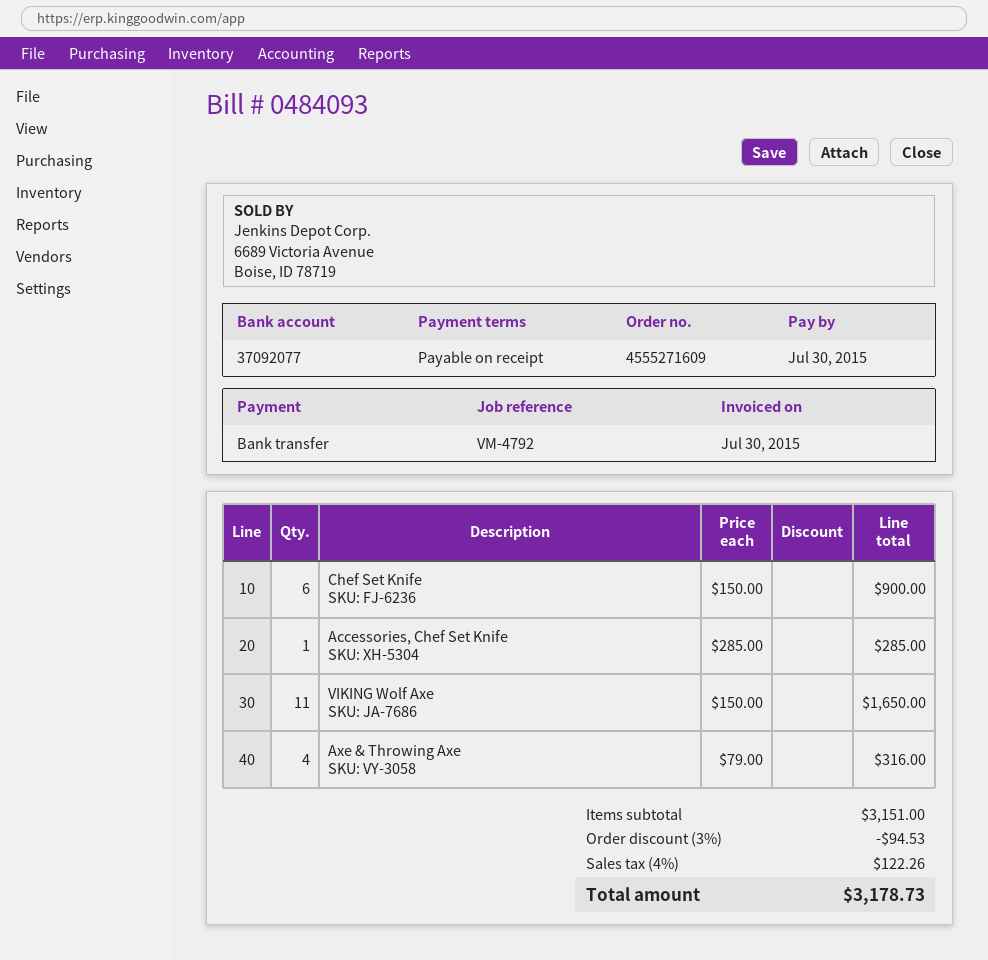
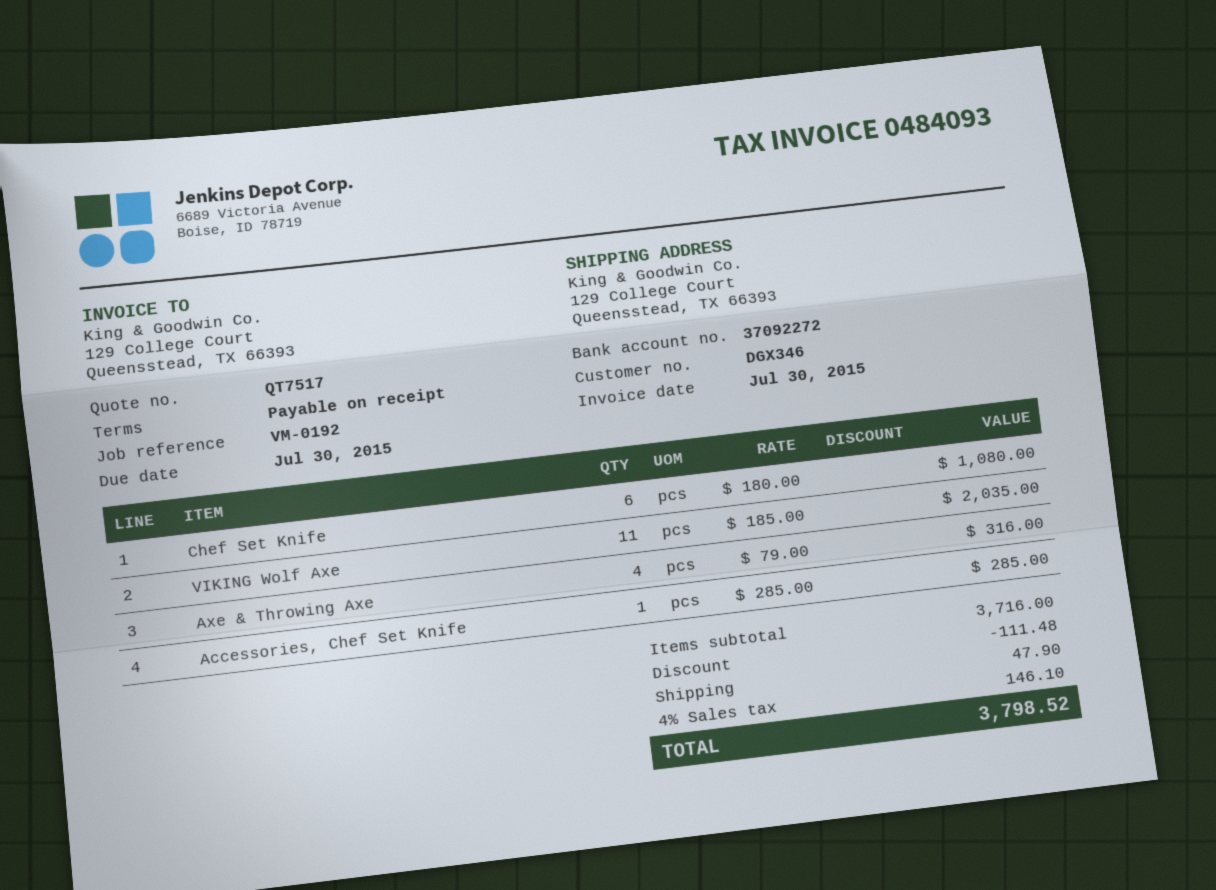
reference: VM-4792 -> VM-0192
bank account: 37092077 -> 37092272
Chef Set Knife: 6 x 150.00 = 900.00 -> 6 x 180.00 = 1080.00
VIKING Wolf Axe: 11 x 150.00 = 1650.00 -> 11 x 185.00 = 2035.00
subtotal: 3151.00 -> 3716.00
discount: 94.53 -> 111.48
shipping: none -> 47.90
tax: 4% = 122.26 -> 4% = 146.10
total: 3178.73 -> 3798.52

